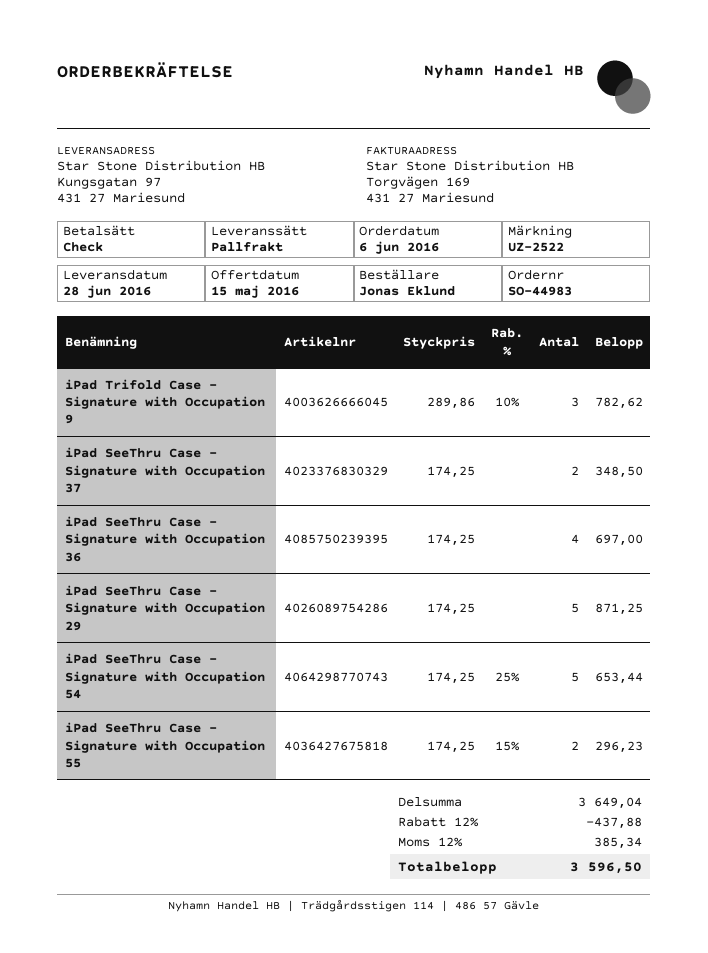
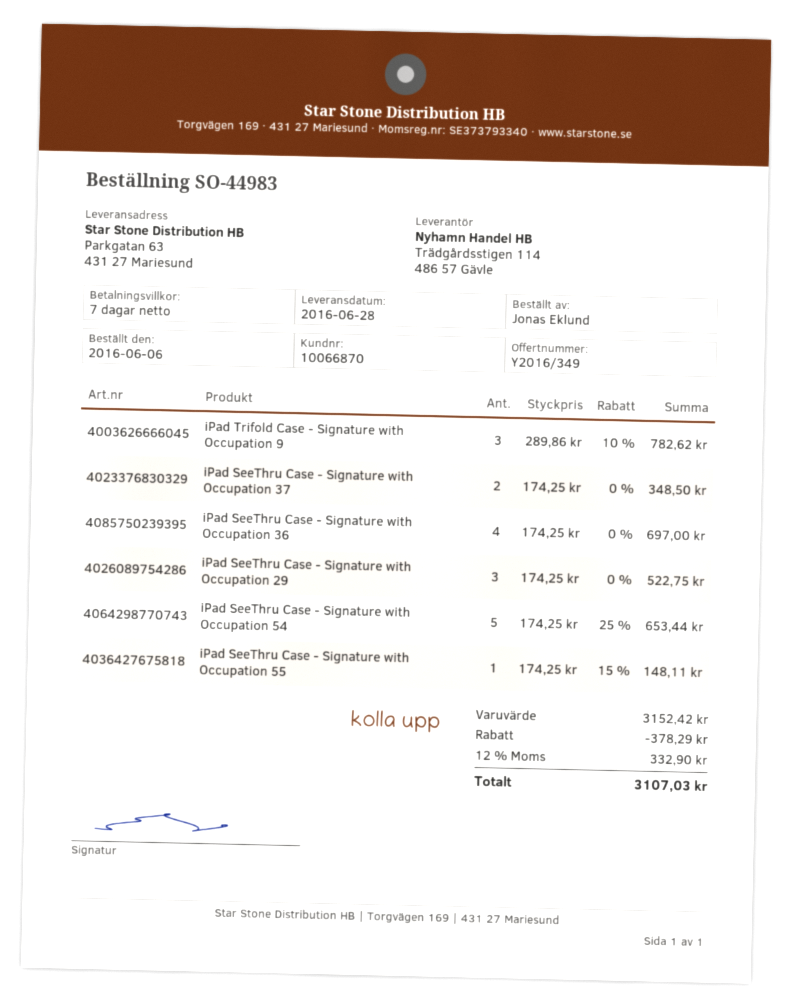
ship to: Kungsgatan 97, 431 27 Mariesund -> Parkgatan 63, 431 27 Mariesund
iPad SeeThru Case - Signature with Occupation 29: 5 x 174.25 = 871.25 -> 3 x 174.25 = 522.75
iPad SeeThru Case - Signature with Occupation 55: 2 x 174.25 - 15% = 296.23 -> 1 x 174.25 - 15% = 148.11
subtotal: 3649.04 -> 3152.42
discount: 437.88 -> 378.29
tax: 12% = 385.34 -> 12% = 332.90
total: 3596.50 -> 3107.03

